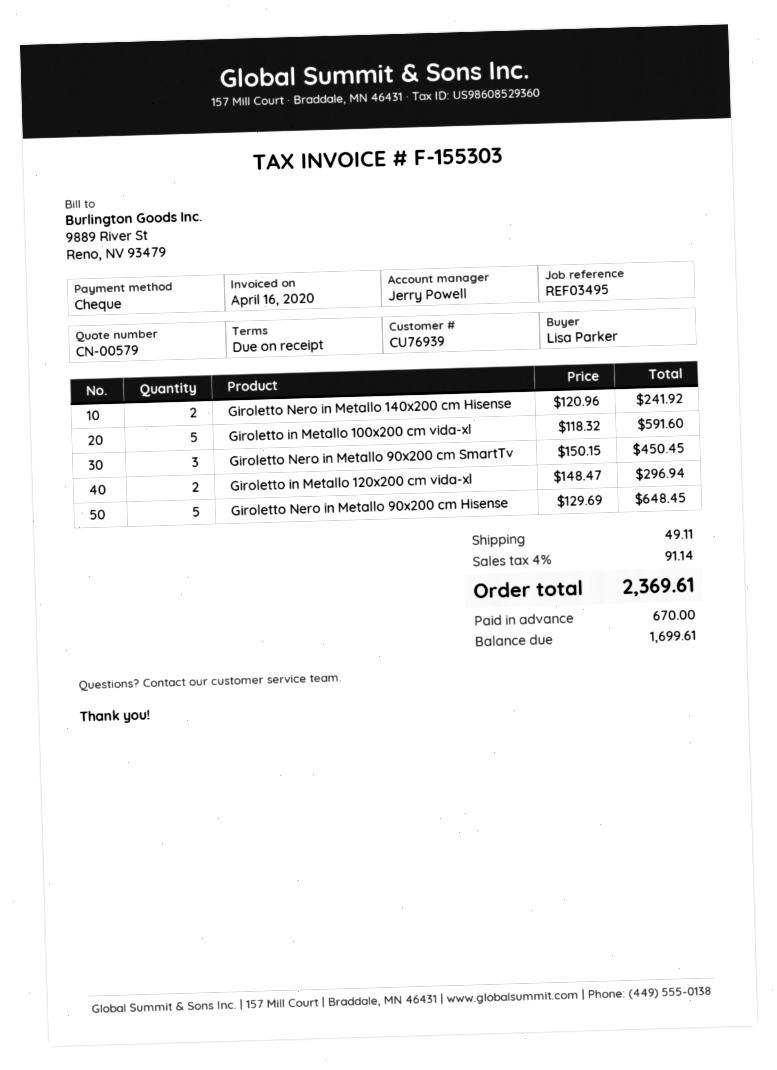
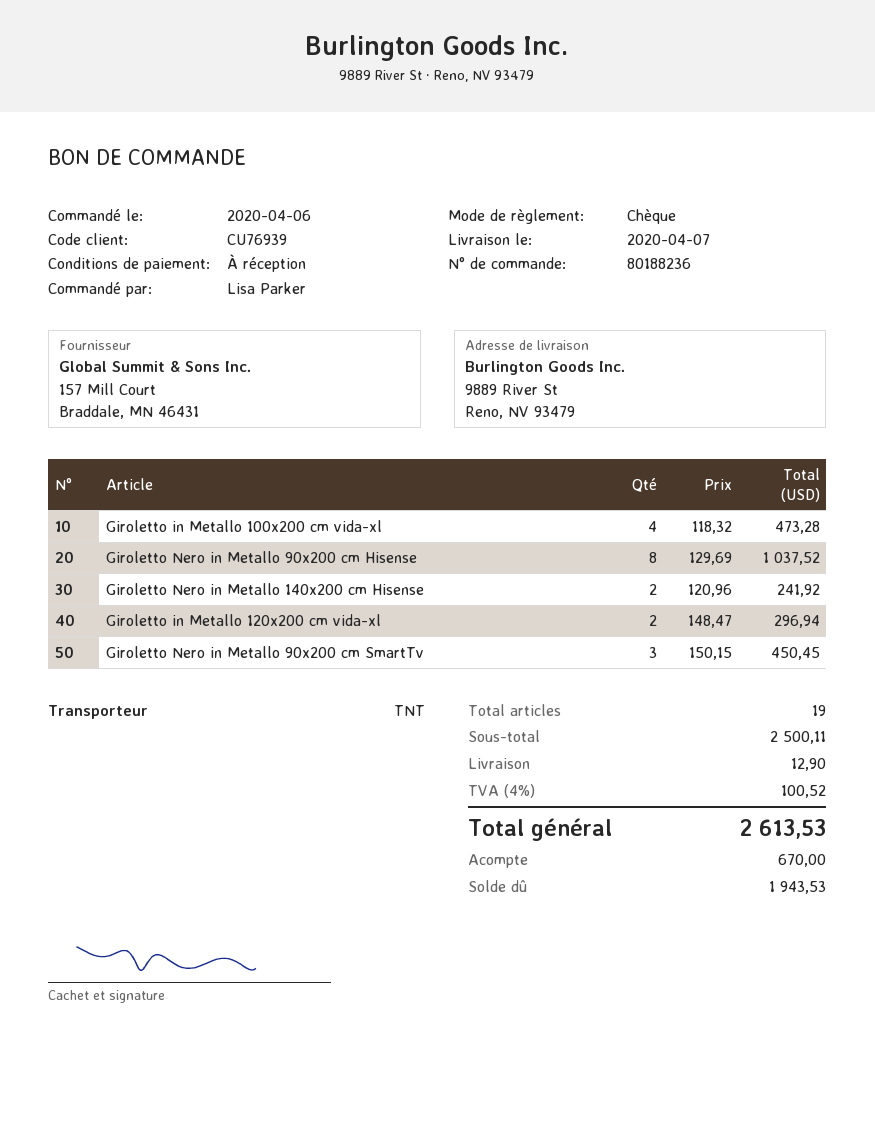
Giroletto in Metallo 100x200 cm vida-xl: 5 x 118.32 = 591.60 -> 4 x 118.32 = 473.28
Giroletto Nero in Metallo 90x200 cm Hisense: 5 x 129.69 = 648.45 -> 8 x 129.69 = 1037.52
shipping: 49.11 -> 12.90
tax: 4% = 91.14 -> 4% = 100.52
total: 2369.61 -> 2613.53
balance: 1699.61 -> 1943.53

